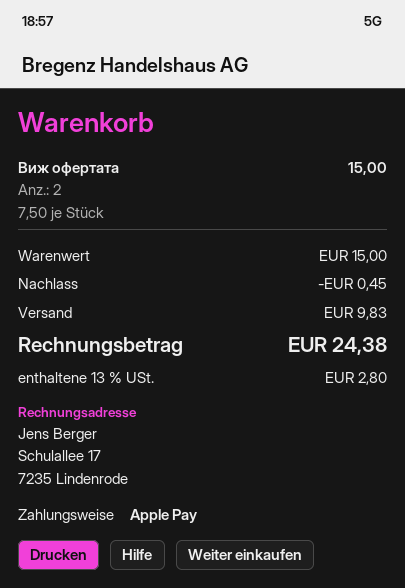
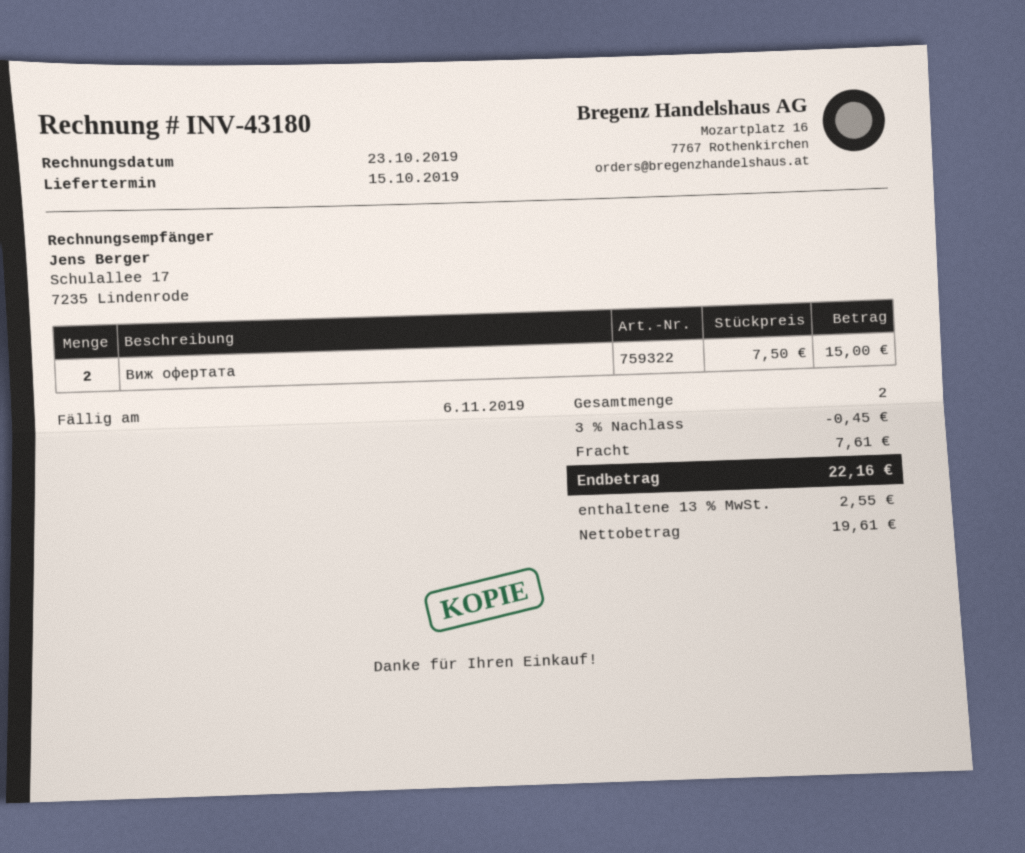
shipping: 9.83 -> 7.61
tax: 13% = 2.80 -> 13% = 2.55
total: 24.38 -> 22.16

